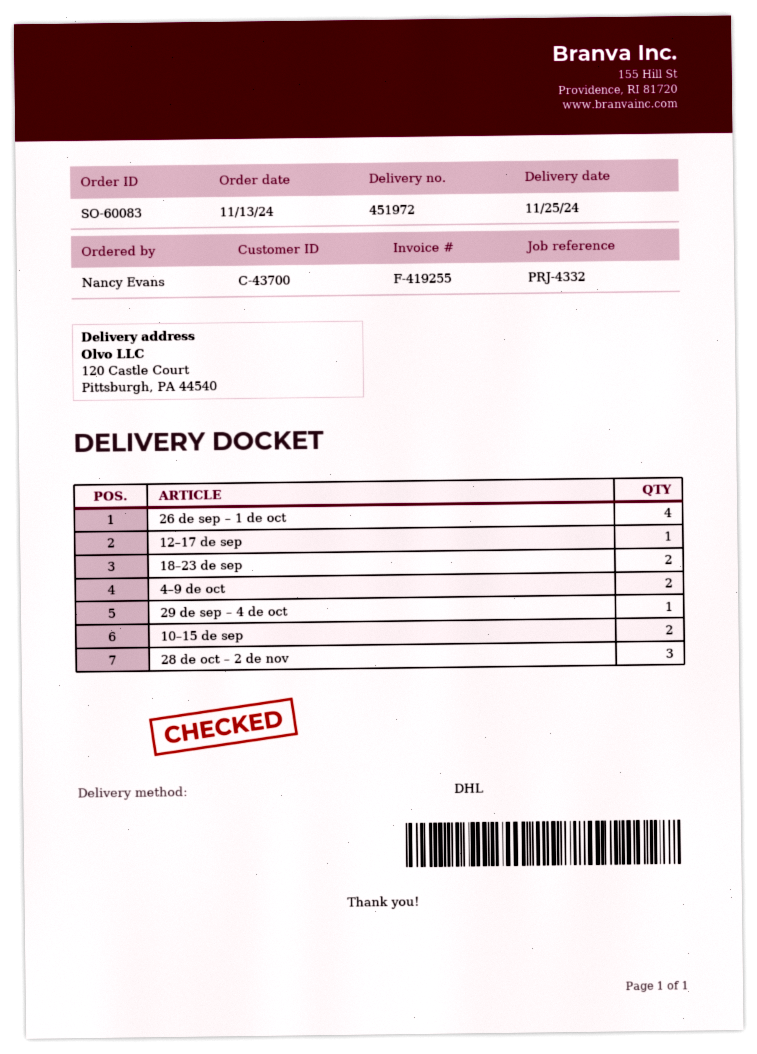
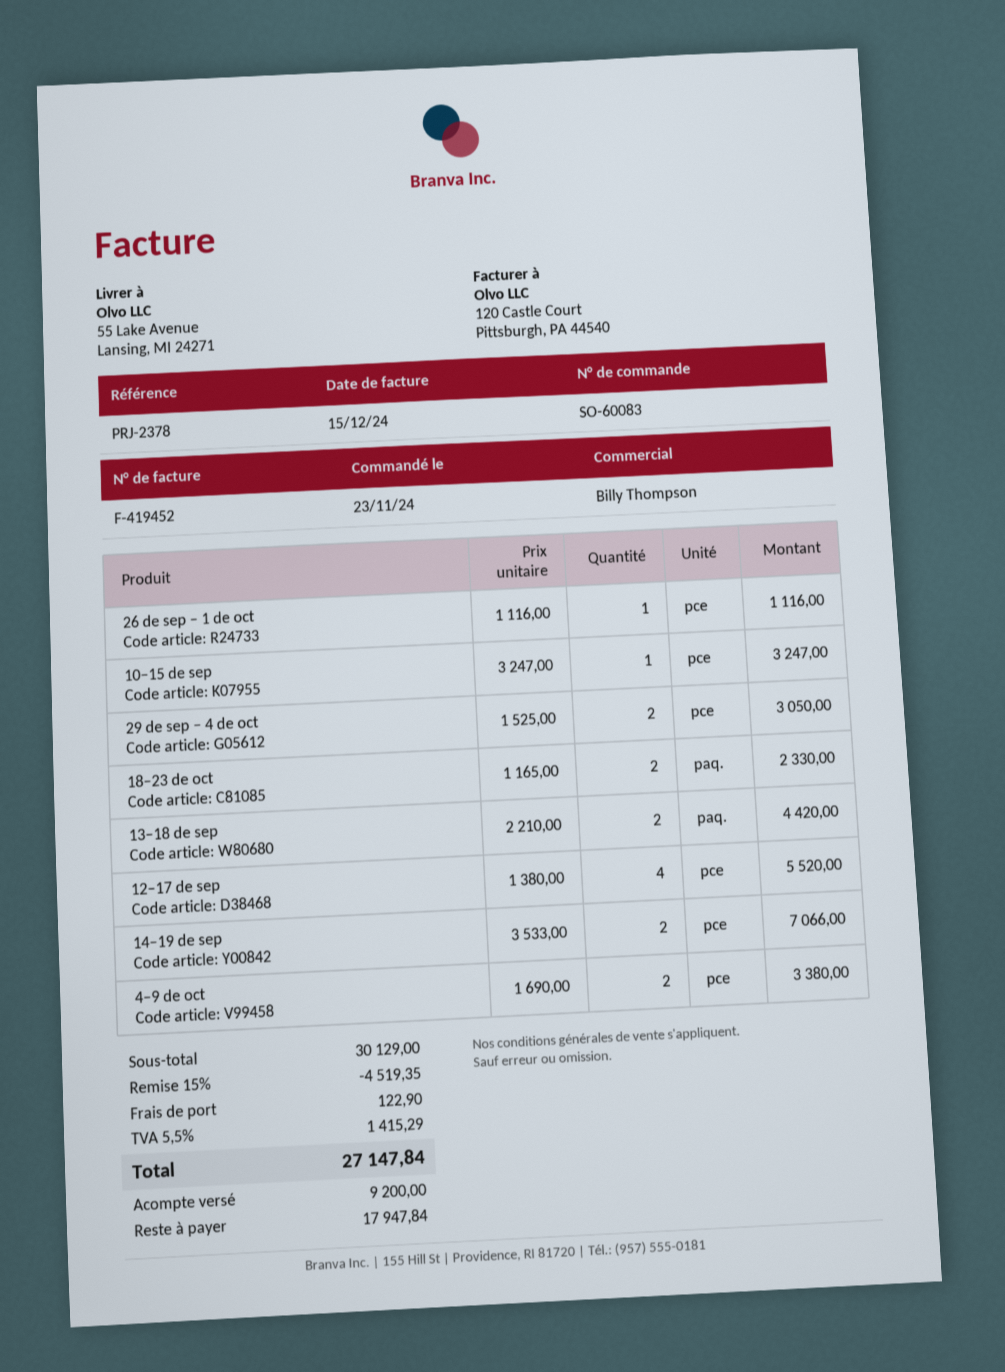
order date: 2024-11-13 -> 2024-11-23
invoice number: F-419255 -> F-419452
reference: PRJ-4332 -> PRJ-2378
ship to: 120 Castle Court, Pittsburgh, PA 44540 -> 55 Lake Avenue, Lansing, MI 24271
26 de sep – 1 de oct: 4 -> 1
12–17 de sep: 1 -> 4
18–23 de sep: 2 -> none
29 de sep – 4 de oct: 1 -> 2
10–15 de sep: 2 -> 1
28 de oct – 2 de nov: 3 -> none
18–23 de oct: none -> 2
13–18 de sep: none -> 2
14–19 de sep: none -> 2

